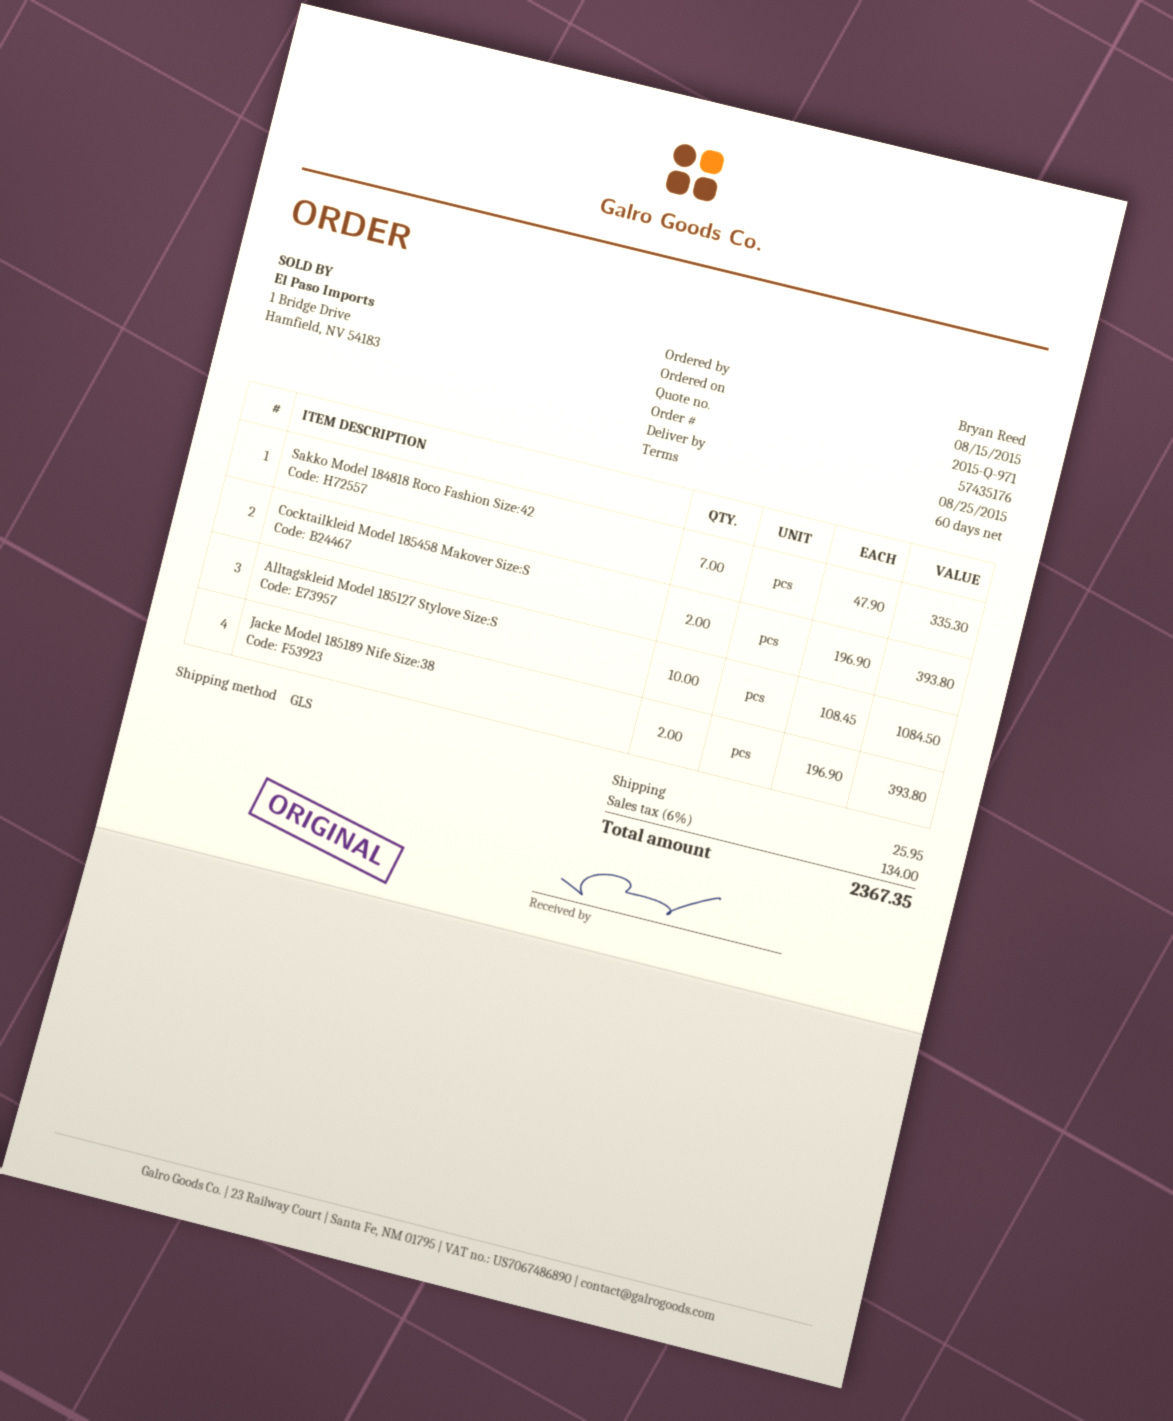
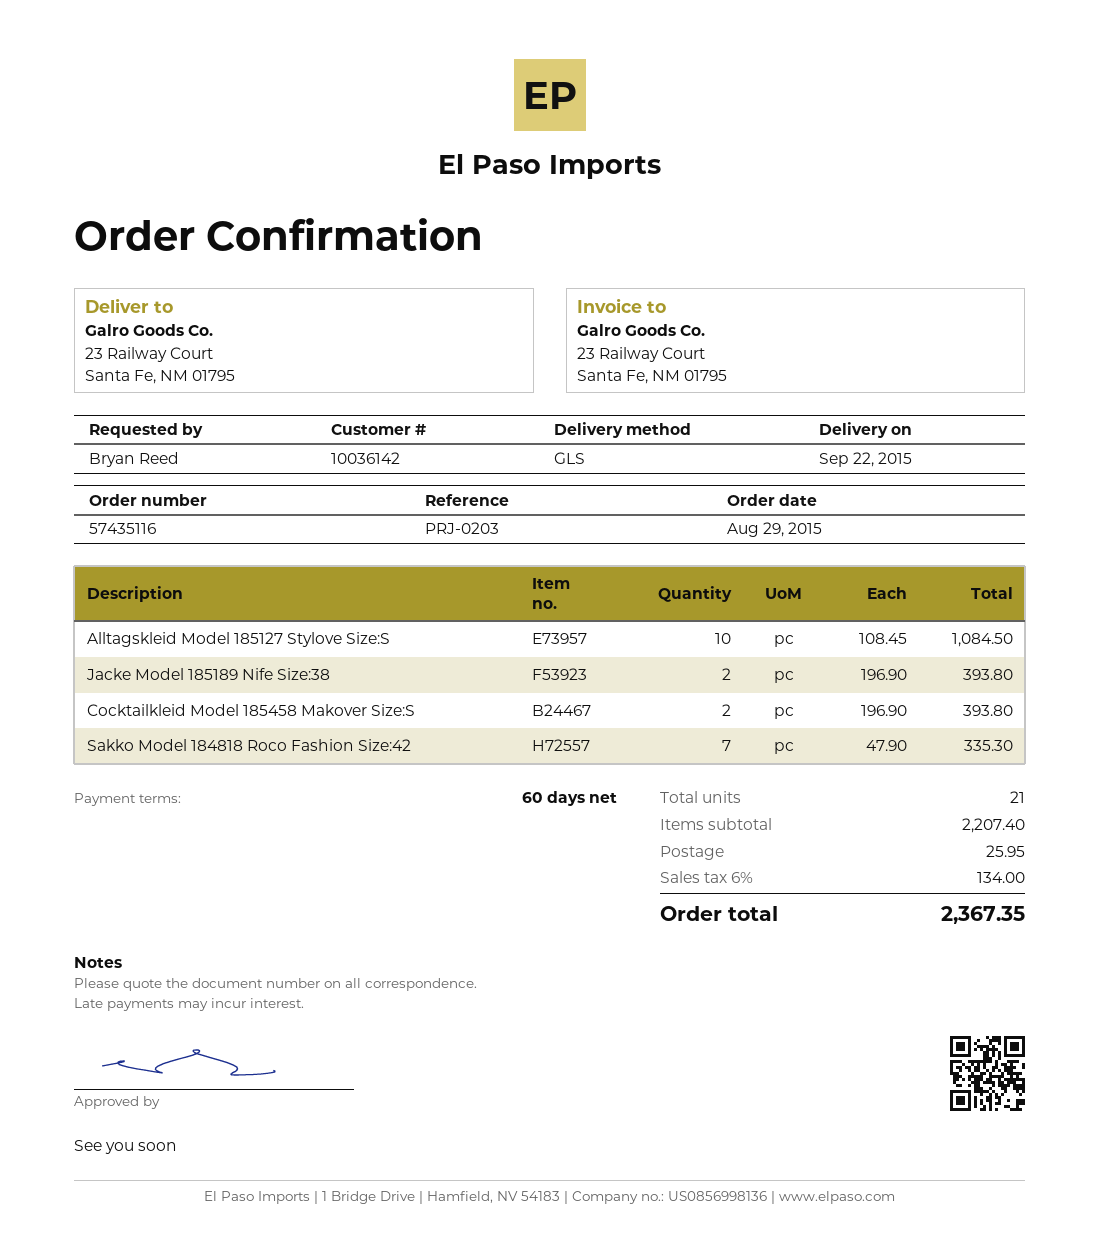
order number: 57435176 -> 57435116
order date: 2015-08-15 -> 2015-08-29
delivery date: 2015-08-25 -> 2015-09-22

